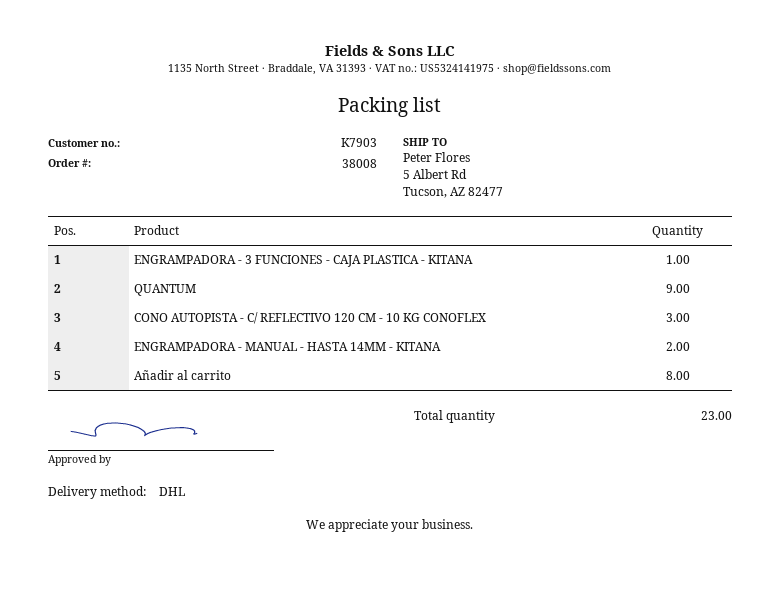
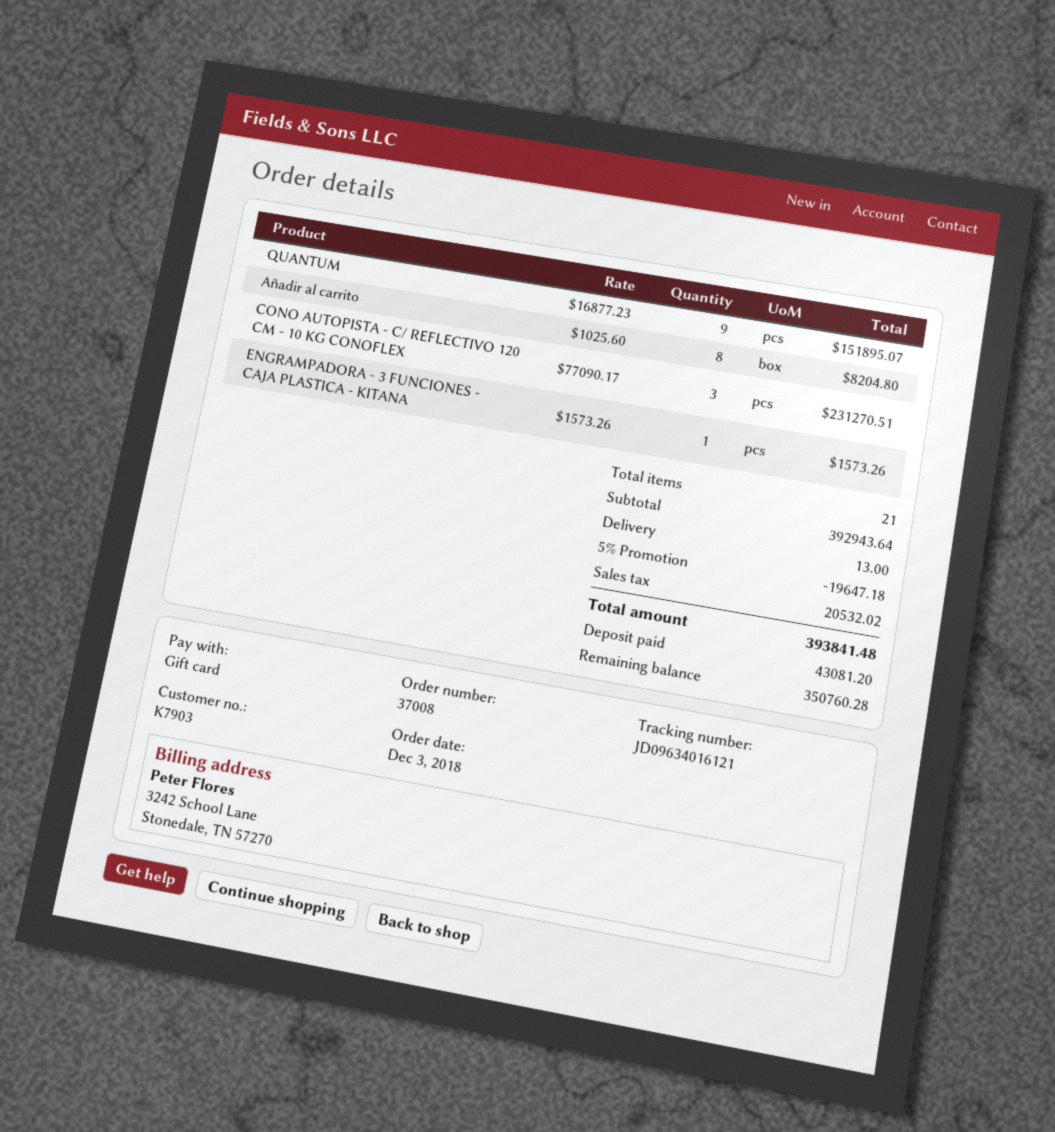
order number: 38008 -> 37008
ENGRAMPADORA - MANUAL - HASTA 14MM - KITANA: 2 -> none
total quantity: 23 -> 21

